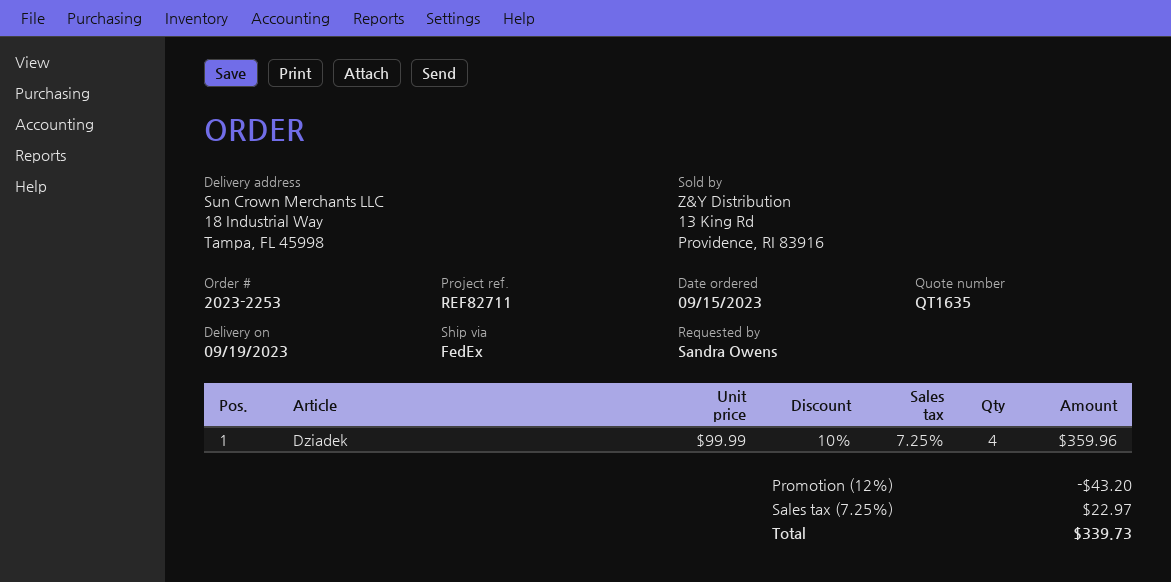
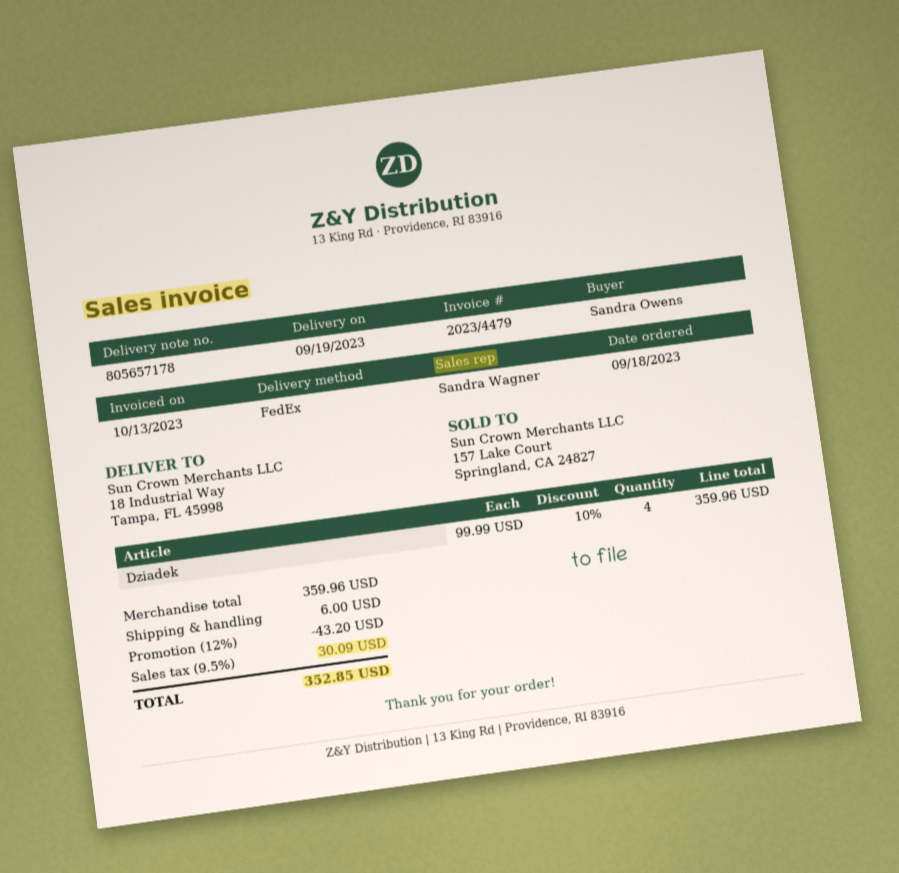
order date: 2023-09-15 -> 2023-09-18
shipping: none -> 6.00
tax: 7.25% = 22.97 -> 9.5% = 30.09
total: 339.73 -> 352.85

